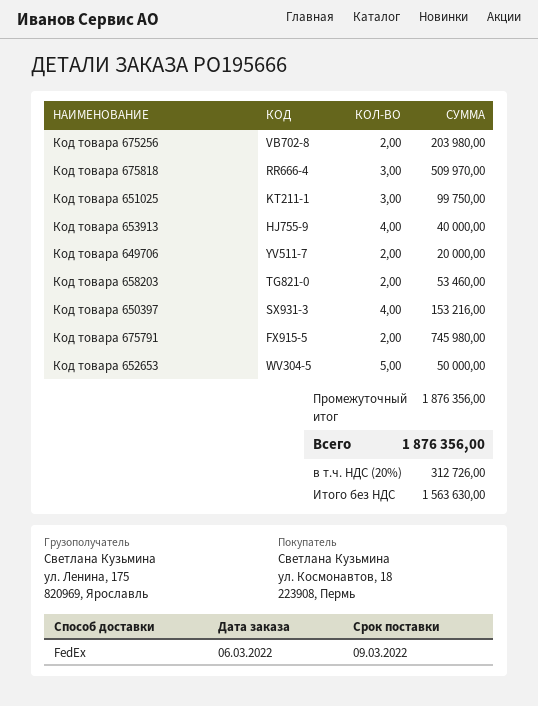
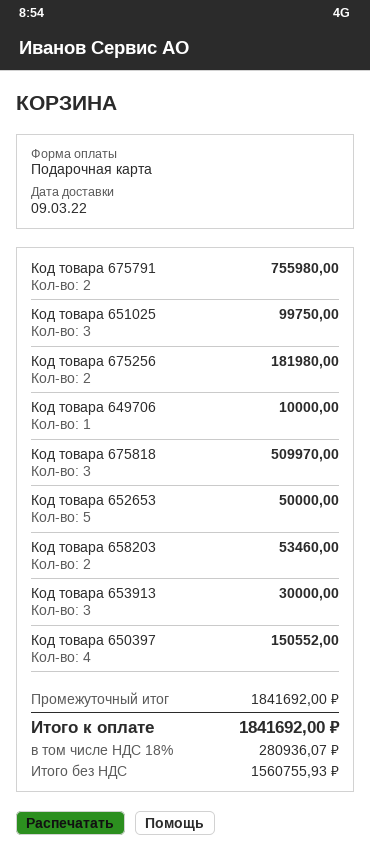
Код товара 675256: 2 for 203980.00 -> 2 for 181980.00
Код товара 653913: 4 for 40000.00 -> 3 for 30000.00
Код товара 649706: 2 for 20000.00 -> 1 for 10000.00
Код товара 650397: 4 for 153216.00 -> 4 for 150552.00
Код товара 675791: 2 for 745980.00 -> 2 for 755980.00
subtotal: 1876356.00 -> 1841692.00
net: 1563630.00 -> 1560755.93
tax: 20% = 312726.00 -> 18% = 280936.07
total: 1876356.00 -> 1841692.00

